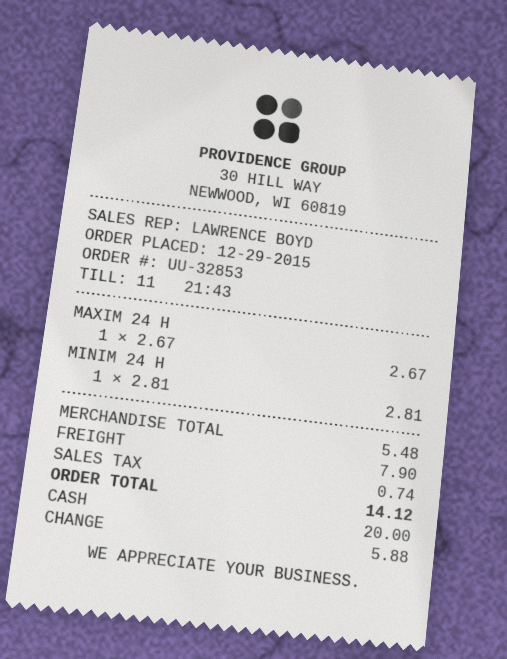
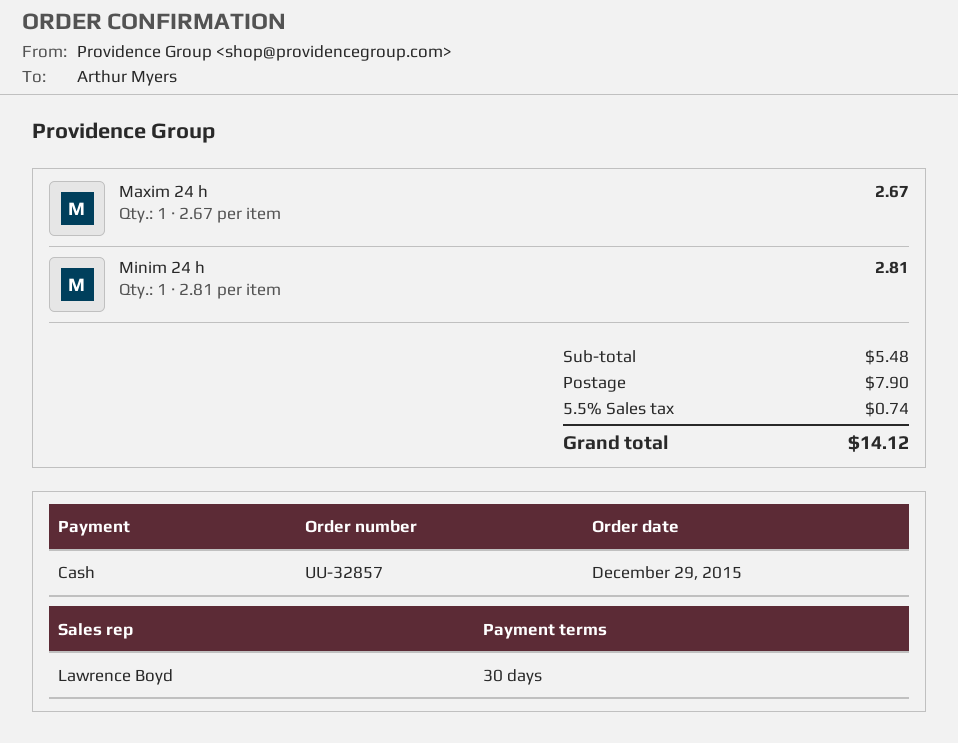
order number: UU-32853 -> UU-32857

